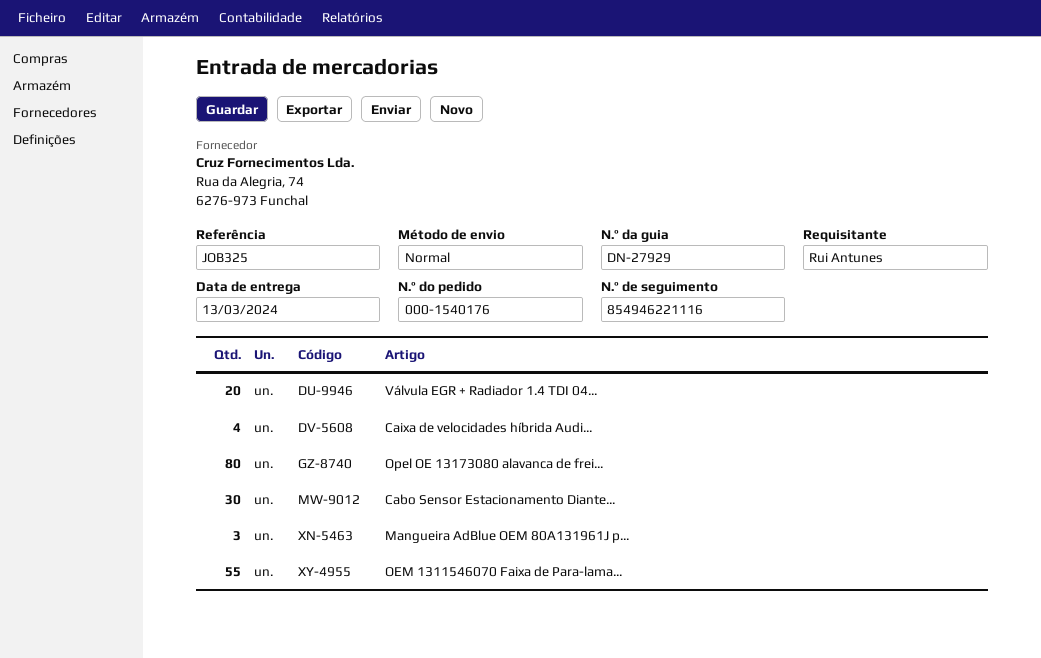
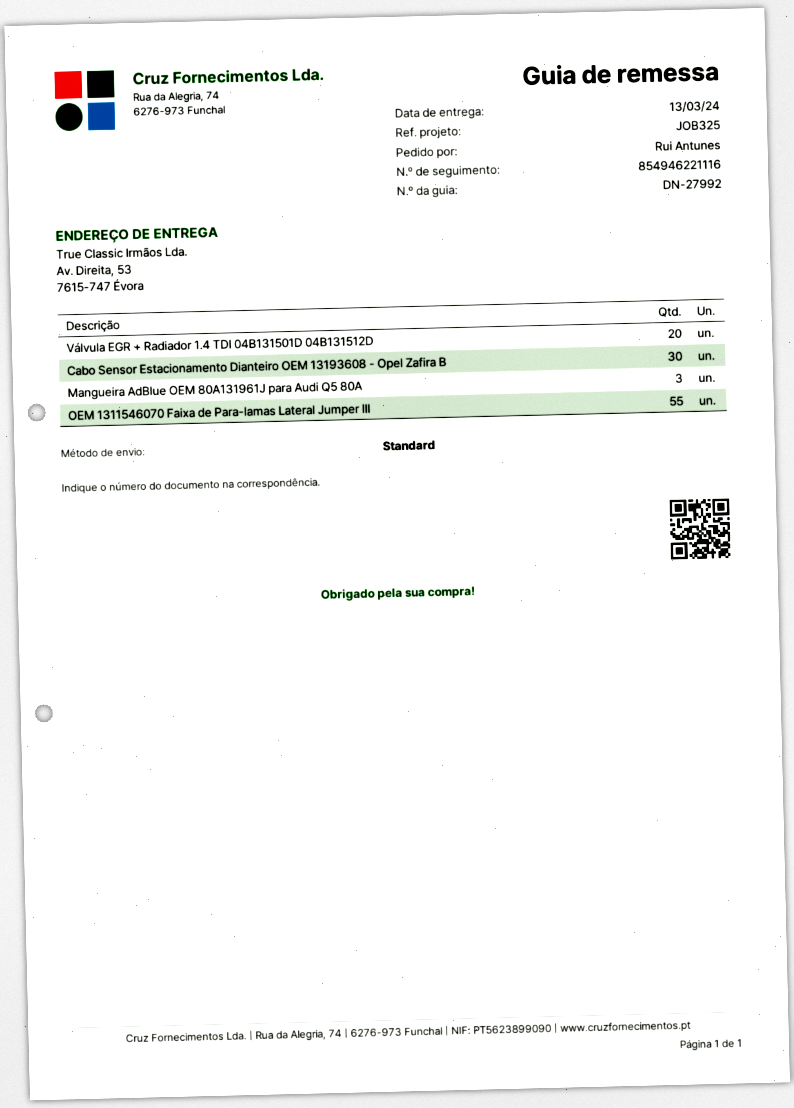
delivery note number: DN-27929 -> DN-27992
Caixa de velocidades híbrida Audi...: 4 -> none
Opel OE 13173080 alavanca de frei...: 80 -> none

